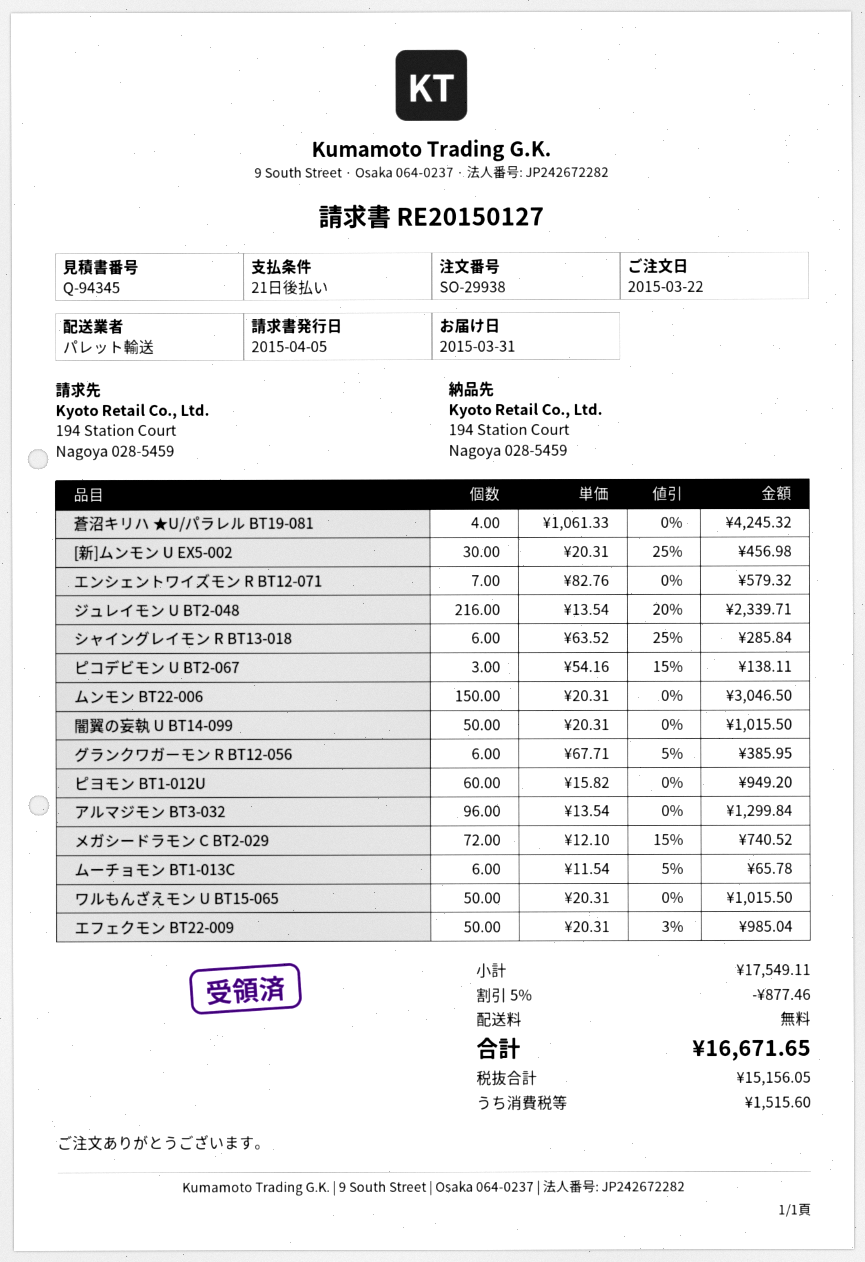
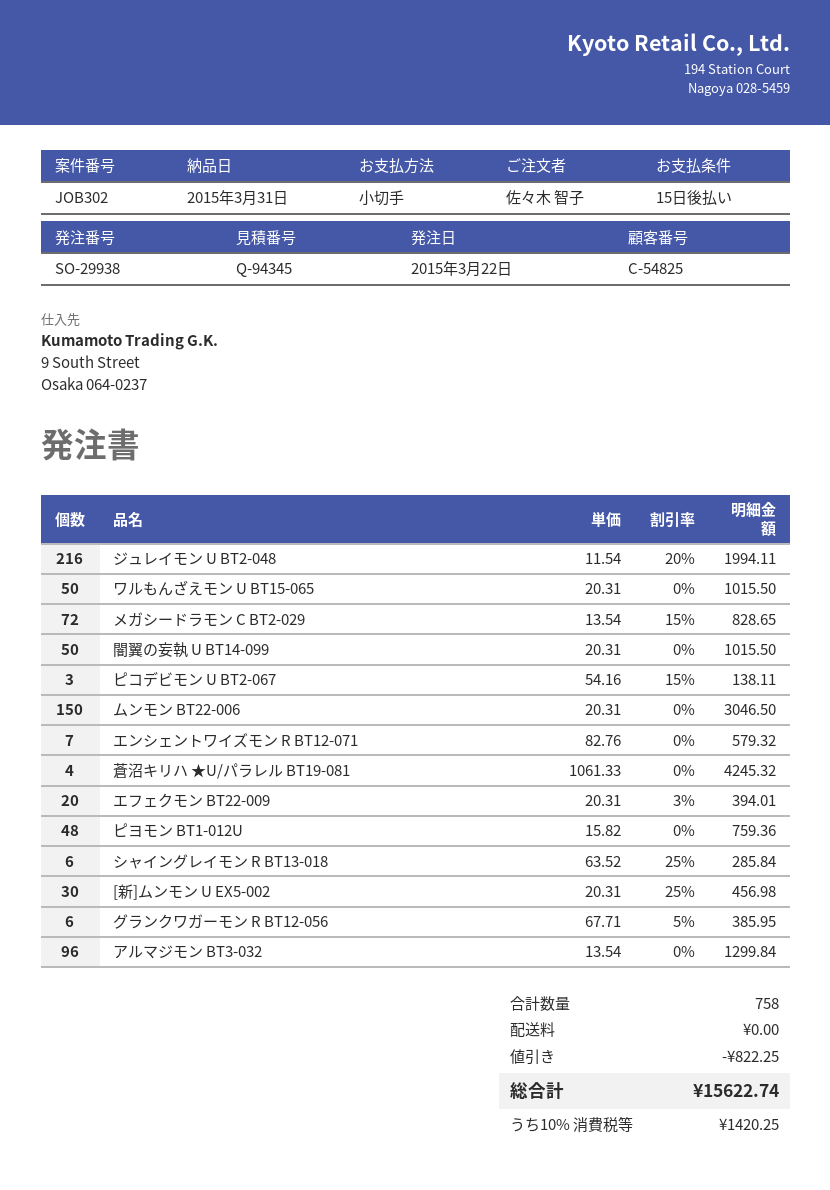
payment terms: 21 days -> 15 days
ジュレイモン U BT2-048: 216 x 13.54 - 20% = 2339.71 -> 216 x 11.54 - 20% = 1994.11
ピヨモン BT1-012U: 60 x 15.82 = 949.20 -> 48 x 15.82 = 759.36
メガシードラモン C BT2-029: 72 x 12.10 - 15% = 740.52 -> 72 x 13.54 - 15% = 828.65
ムーチョモン BT1-013C: 6 x 11.54 - 5% = 65.78 -> none
エフェクモン BT22-009: 50 x 20.31 - 3% = 985.04 -> 20 x 20.31 - 3% = 394.01
discount: 877.46 -> 822.25
tax: 1515.60 -> 1420.25
total: 16671.65 -> 15622.74

